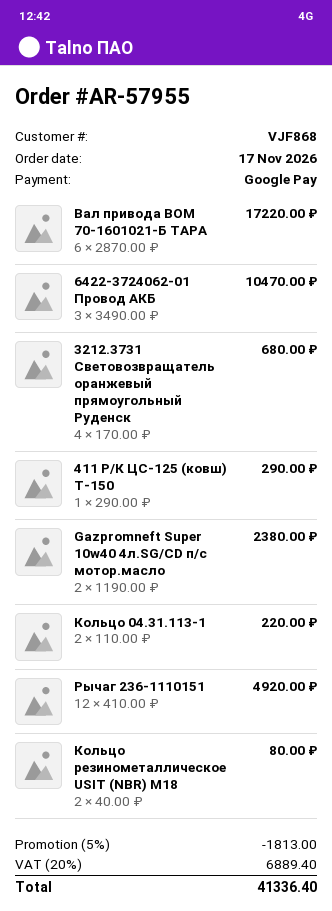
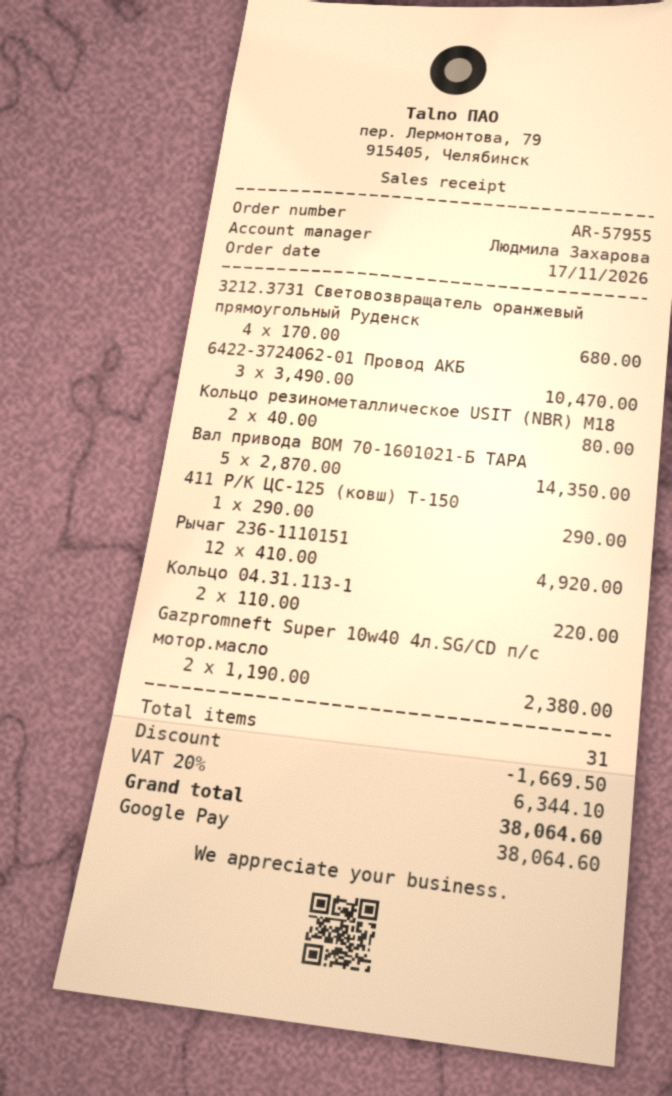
Вал привода ВОМ 70-1601021-Б ТАРА: 6 x 2870.00 = 17220.00 -> 5 x 2870.00 = 14350.00
discount: 1813.00 -> 1669.50
tax: 20% = 6889.40 -> 20% = 6344.10
total: 41336.40 -> 38064.60

